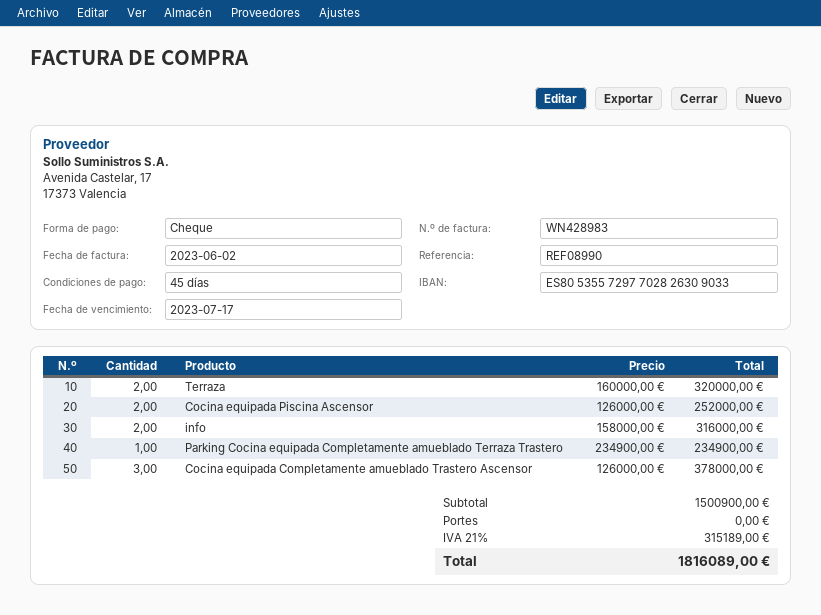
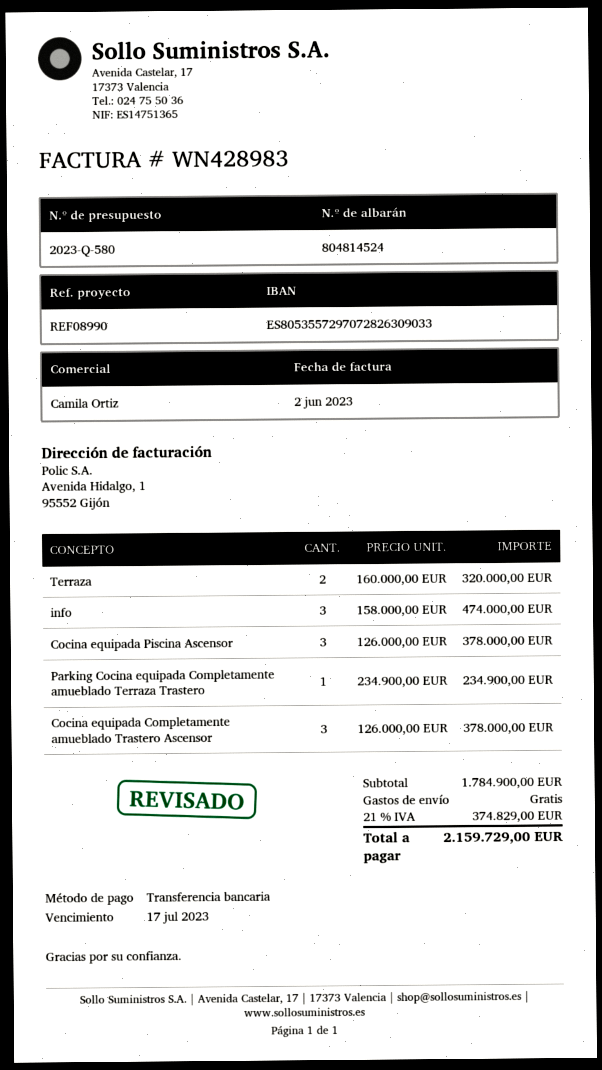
payment method: cheque -> bank transfer
bank account: ES8053557297702826309033 -> ES8053557297072826309033
Cocina equipada Piscina Ascensor: 2 x 126000.00 = 252000.00 -> 3 x 126000.00 = 378000.00
info: 2 x 158000.00 = 316000.00 -> 3 x 158000.00 = 474000.00
subtotal: 1500900.00 -> 1784900.00
tax: 21% = 315189.00 -> 21% = 374829.00
total: 1816089.00 -> 2159729.00

